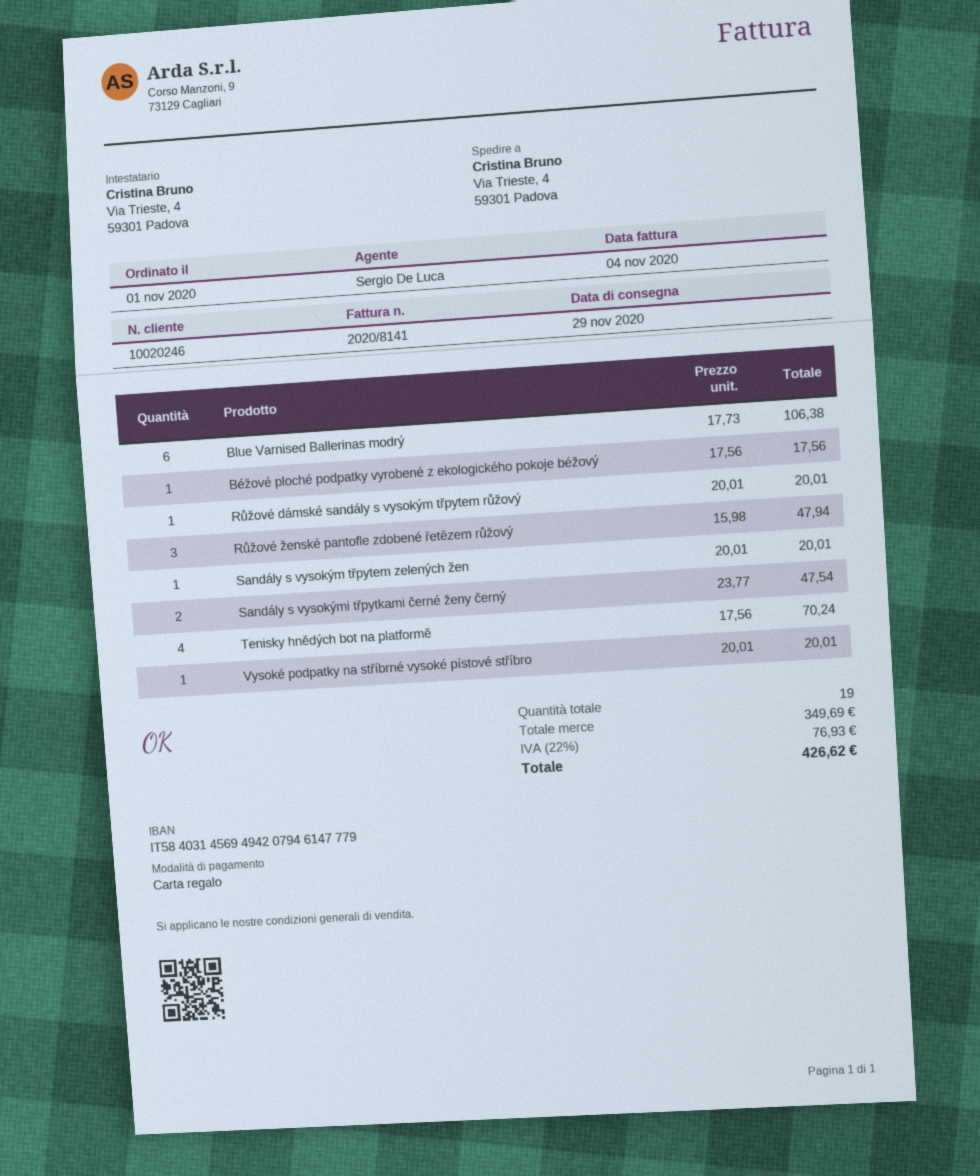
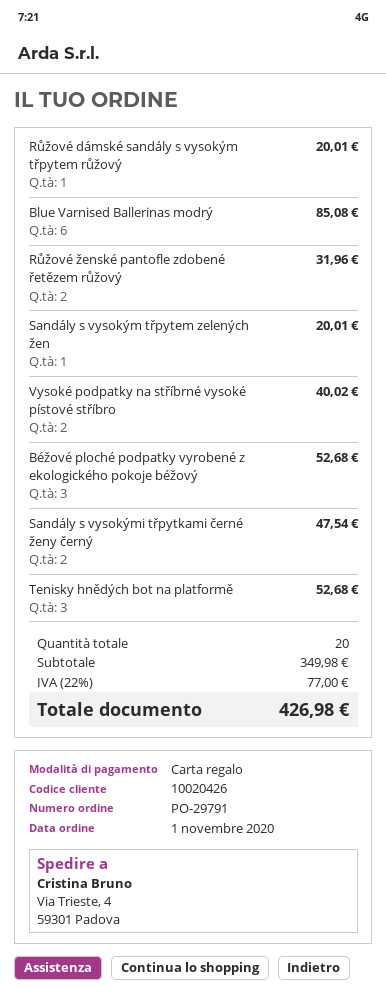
customer number: 10020246 -> 10020426
Blue Varnised Ballerinas modrý: 6 for 106.38 -> 6 for 85.08
Béžové ploché podpatky vyrobené z ekologického pokoje béžový: 1 for 17.56 -> 3 for 52.68
Růžové ženské pantofle zdobené řetězem růžový: 3 for 47.94 -> 2 for 31.96
Tenisky hnědých bot na platformě: 4 for 70.24 -> 3 for 52.68
Vysoké podpatky na stříbrné vysoké pístové stříbro: 1 for 20.01 -> 2 for 40.02
total quantity: 19 -> 20
subtotal: 349.69 -> 349.98
tax: 22% = 76.93 -> 22% = 77.00
total: 426.62 -> 426.98

